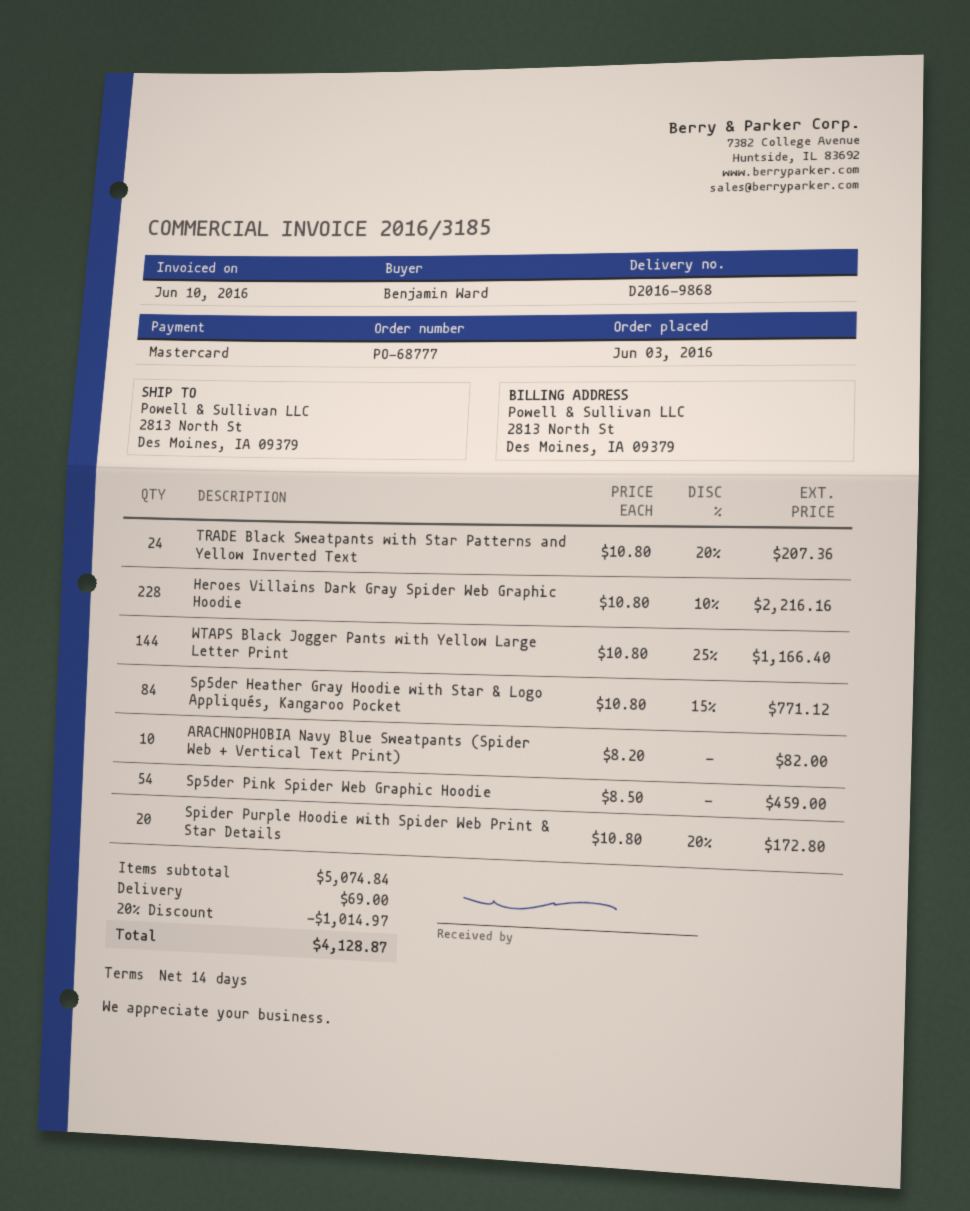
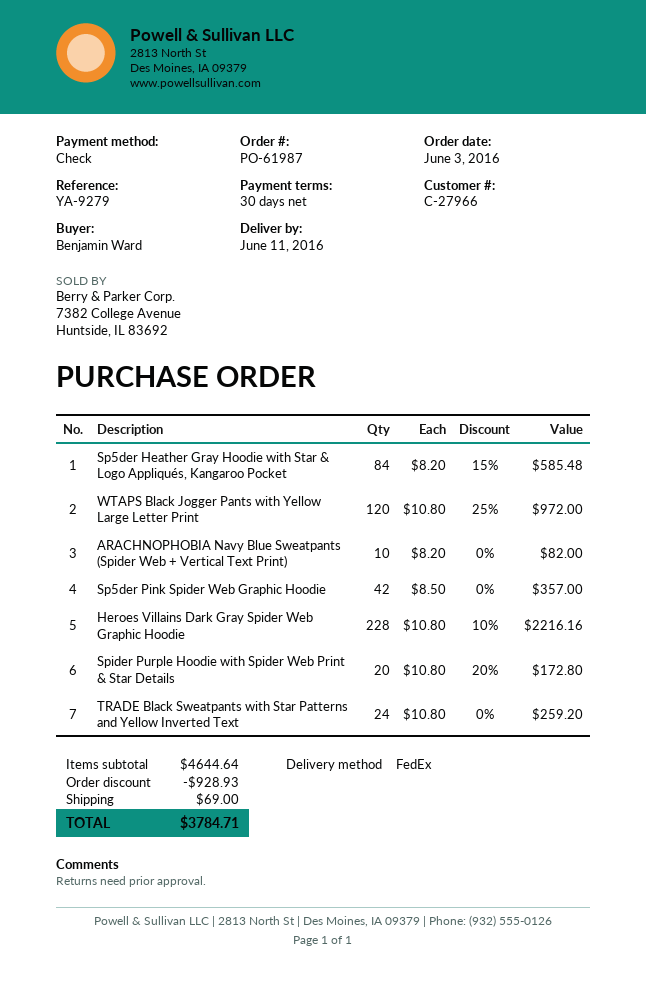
order number: PO-68777 -> PO-61987
payment terms: 14 days -> 30 days
payment method: Mastercard -> cheque
TRADE Black Sweatpants with Star Patterns and Yellow Inverted Text: 24 x 10.80 - 20% = 207.36 -> 24 x 10.80 = 259.20
WTAPS Black Jogger Pants with Yellow Large Letter Print: 144 x 10.80 - 25% = 1166.40 -> 120 x 10.80 - 25% = 972.00
Sp5der Heather Gray Hoodie with Star & Logo Appliqués, Kangaroo Pocket: 84 x 10.80 - 15% = 771.12 -> 84 x 8.20 - 15% = 585.48
Sp5der Pink Spider Web Graphic Hoodie: 54 x 8.50 = 459.00 -> 42 x 8.50 = 357.00
subtotal: 5074.84 -> 4644.64
discount: 1014.97 -> 928.93
total: 4128.87 -> 3784.71

